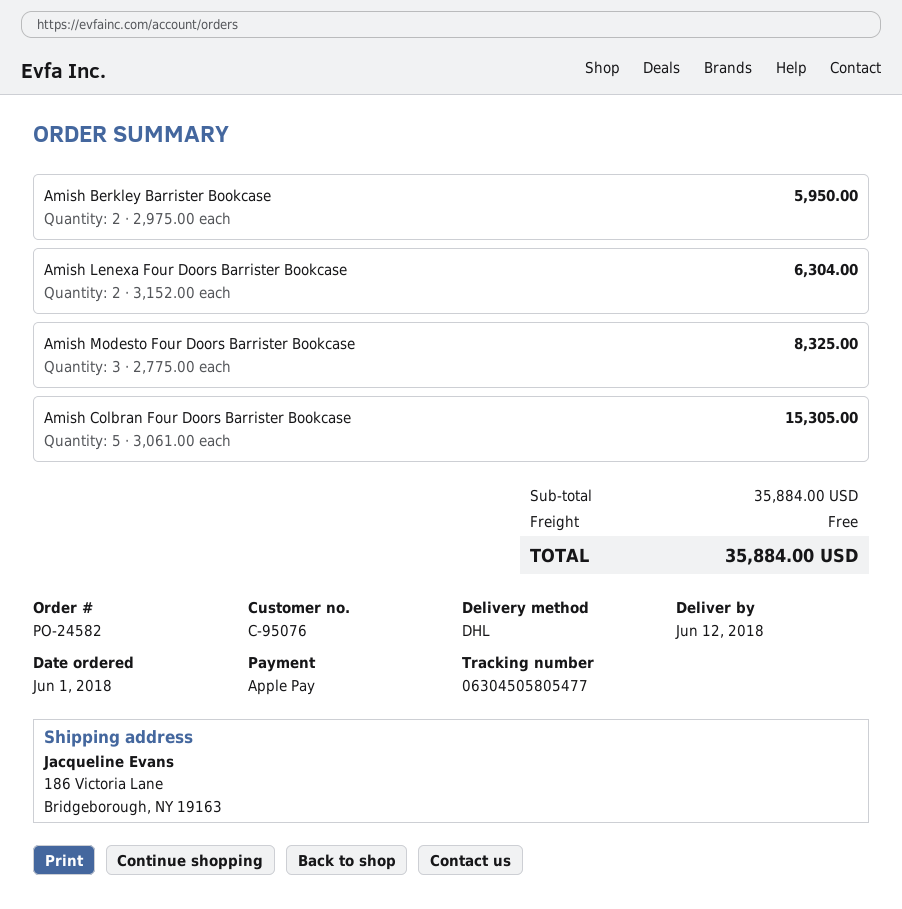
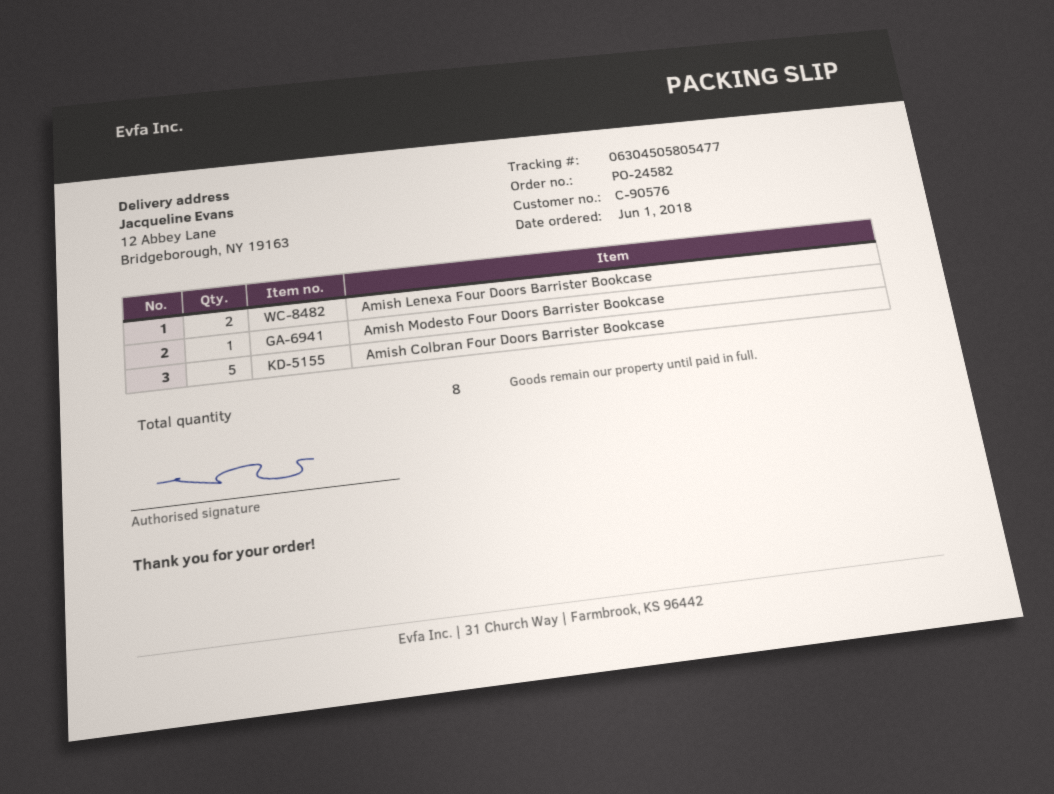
customer number: C-95076 -> C-90576
ship to: 186 Victoria Lane, Bridgeborough, NY 19163 -> 12 Abbey Lane, Bridgeborough, NY 19163
Amish Berkley Barrister Bookcase: 2 -> none
Amish Modesto Four Doors Barrister Bookcase: 3 -> 1

